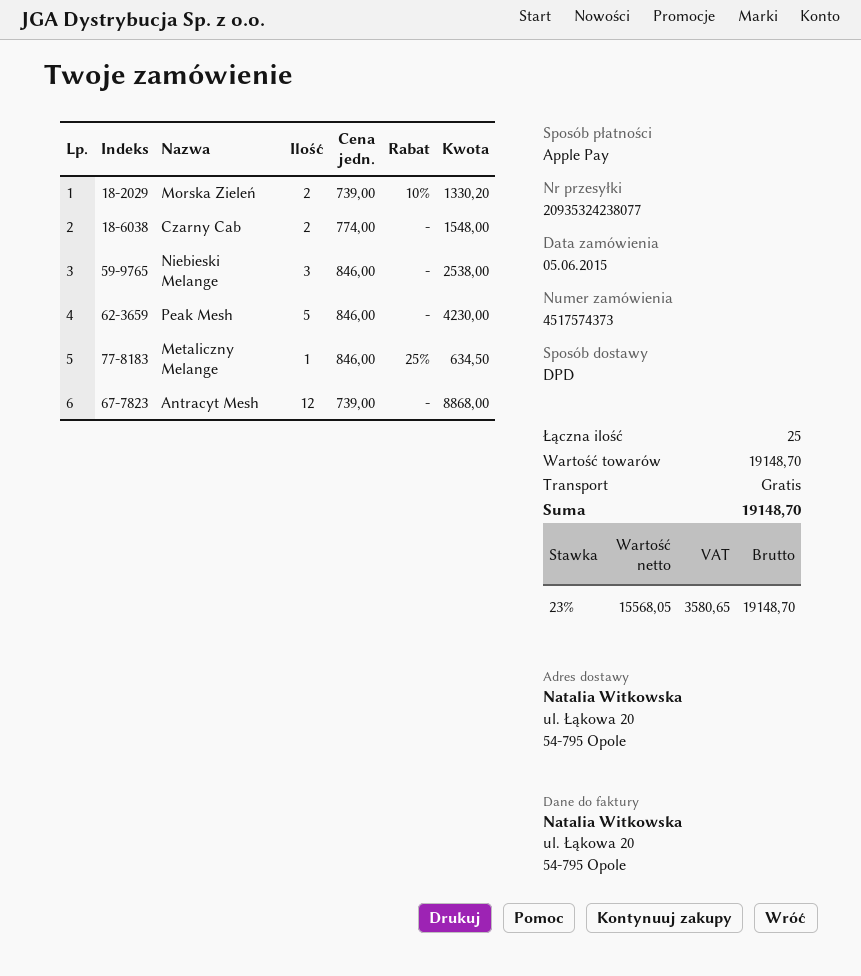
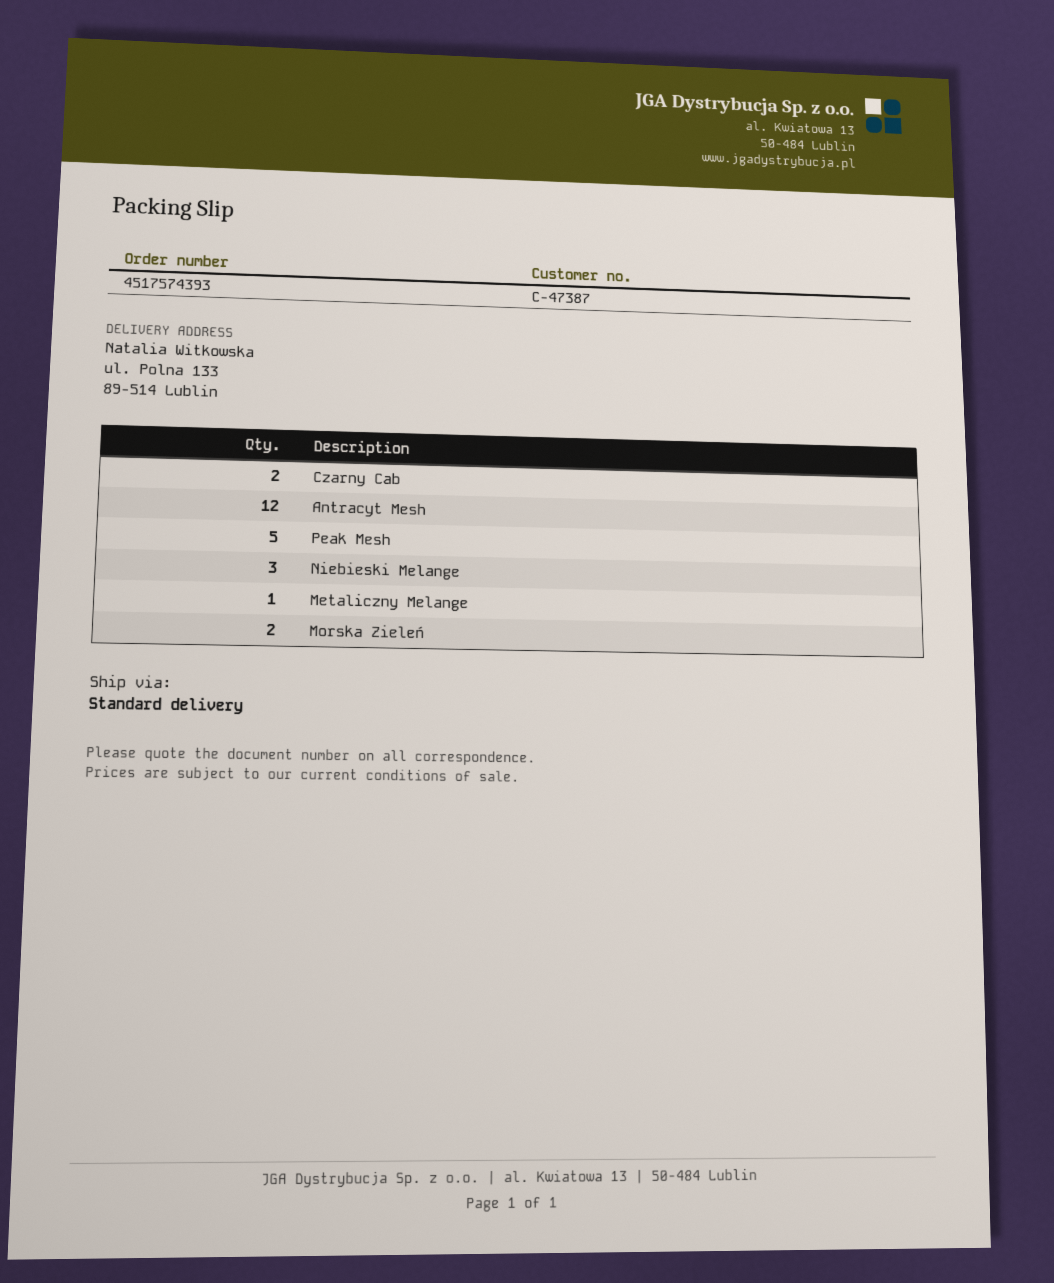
order number: 4517574373 -> 4517574393
shipping method: DPD -> standard
ship to: ul. Łąkowa 20, 54-795 Opole -> ul. Polna 133, 89-514 Lublin

